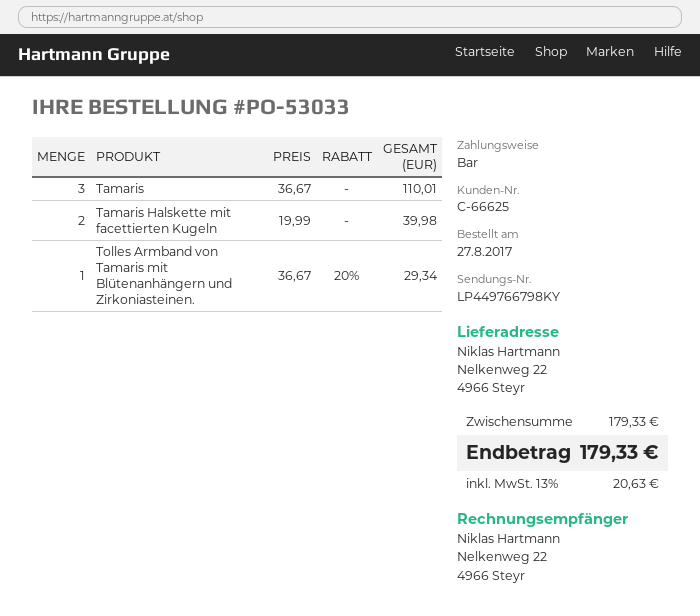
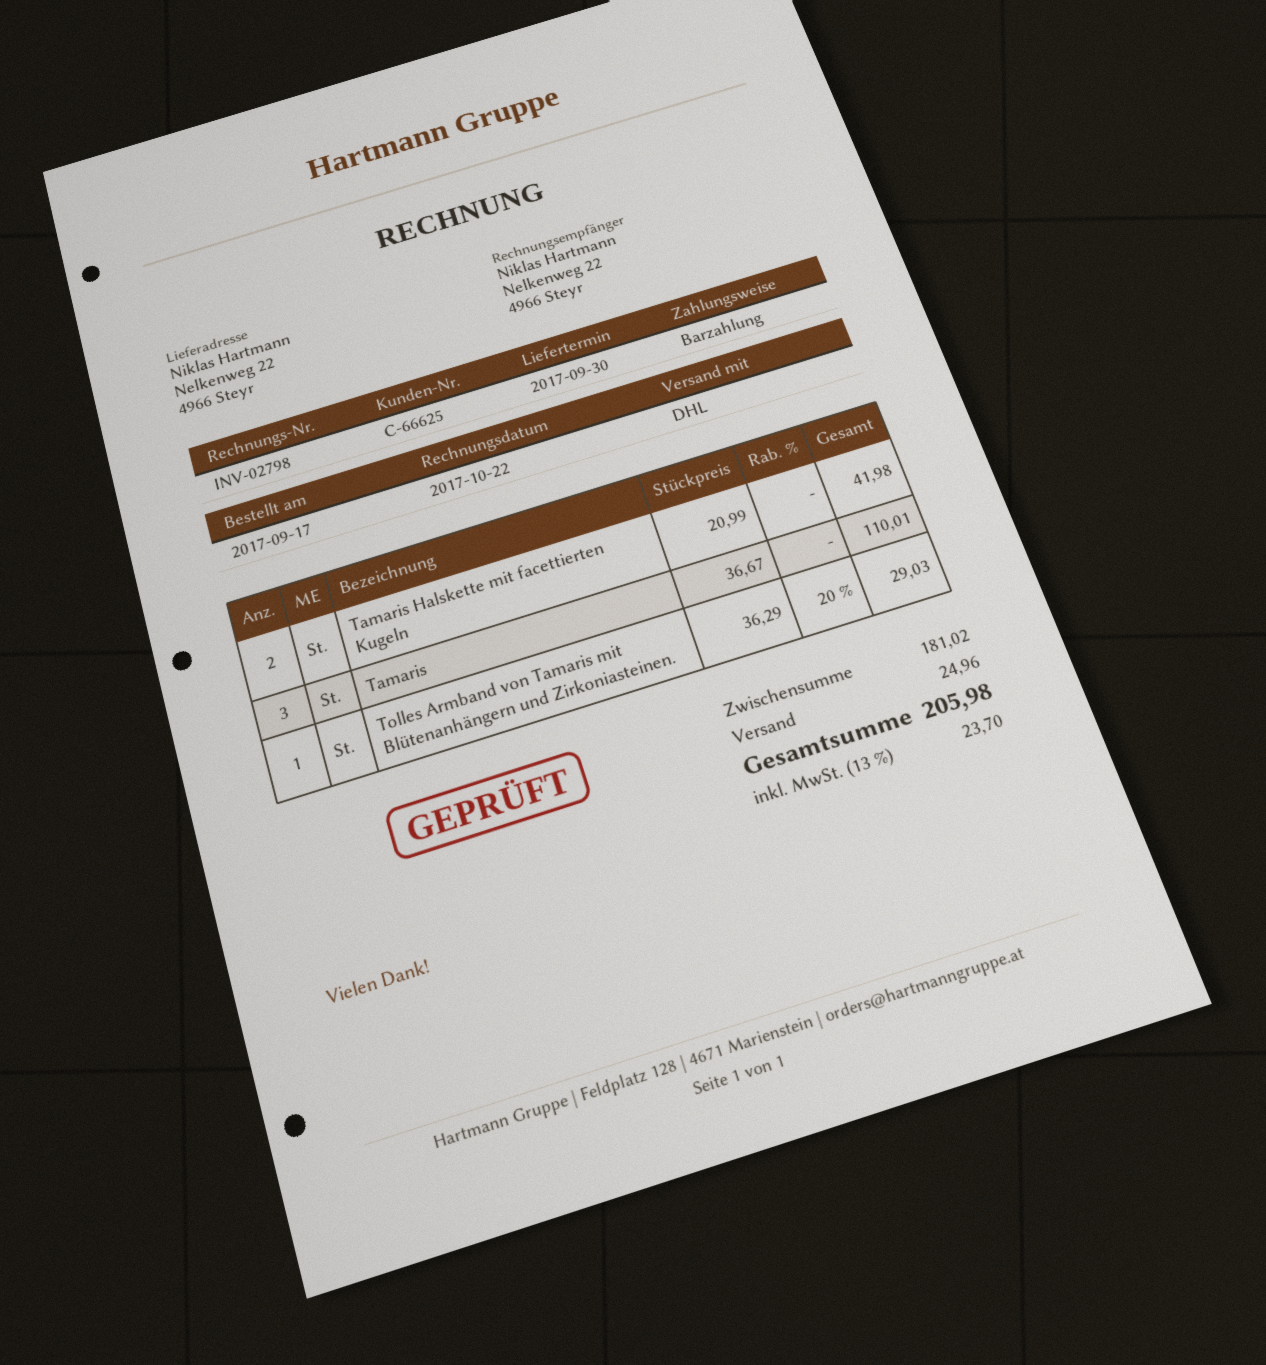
order date: 2017-08-27 -> 2017-09-17
Tamaris Halskette mit facettierten Kugeln: 2 x 19.99 = 39.98 -> 2 x 20.99 = 41.98
Tolles Armband von Tamaris mit Blütenanhängern und Zirkoniasteinen.: 1 x 36.67 - 20% = 29.34 -> 1 x 36.29 - 20% = 29.03
subtotal: 179.33 -> 181.02
shipping: none -> 24.96
tax: 13% = 20.63 -> 13% = 23.70
total: 179.33 -> 205.98

